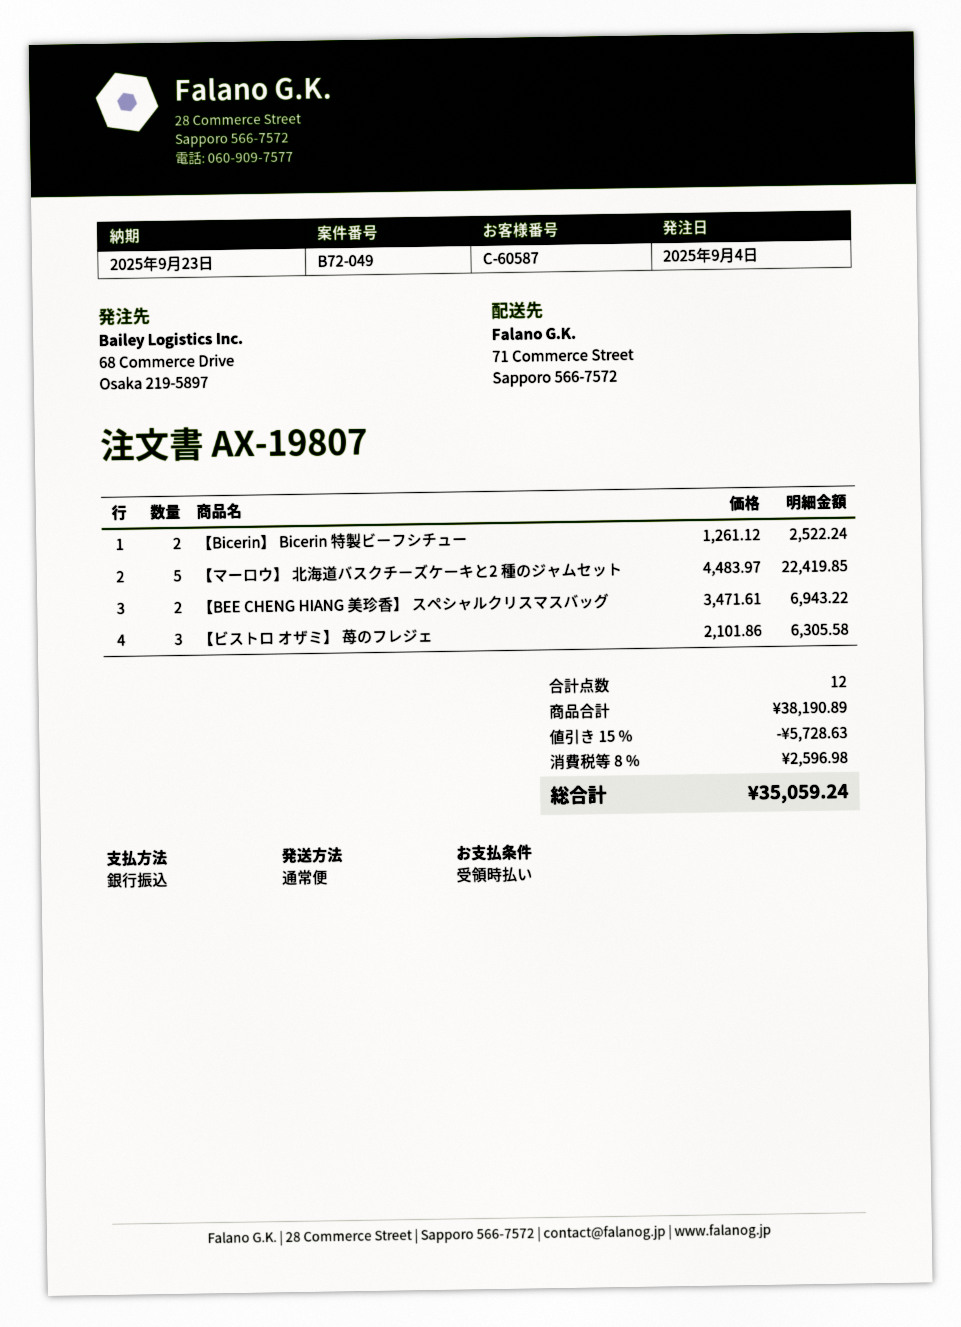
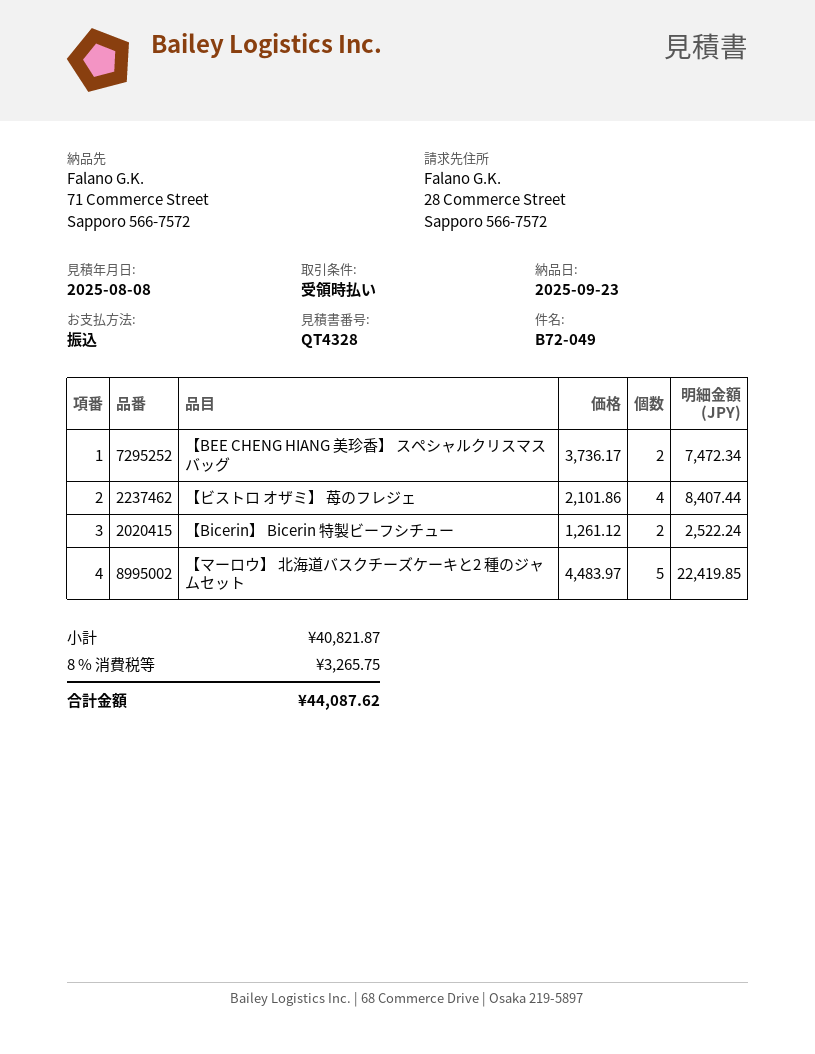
【BEE CHENG HIANG 美珍香】 スペシャルクリスマスバッグ: 2 x 3471.61 = 6943.22 -> 2 x 3736.17 = 7472.34
【ビストロ オザミ】 苺のフレジェ: 3 x 2101.86 = 6305.58 -> 4 x 2101.86 = 8407.44
subtotal: 38190.89 -> 40821.87
discount: 15% = 5728.63 -> none
tax: 8% = 2596.98 -> 8% = 3265.75
total: 35059.24 -> 44087.62

